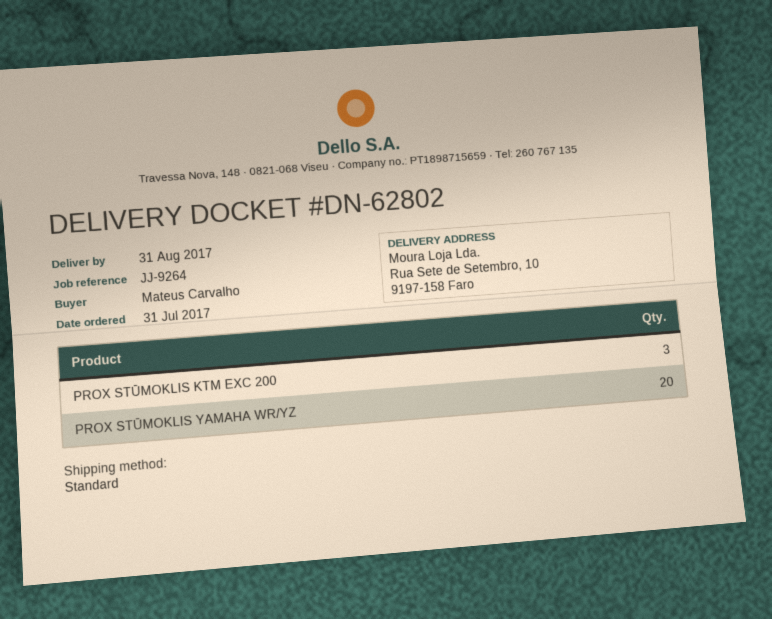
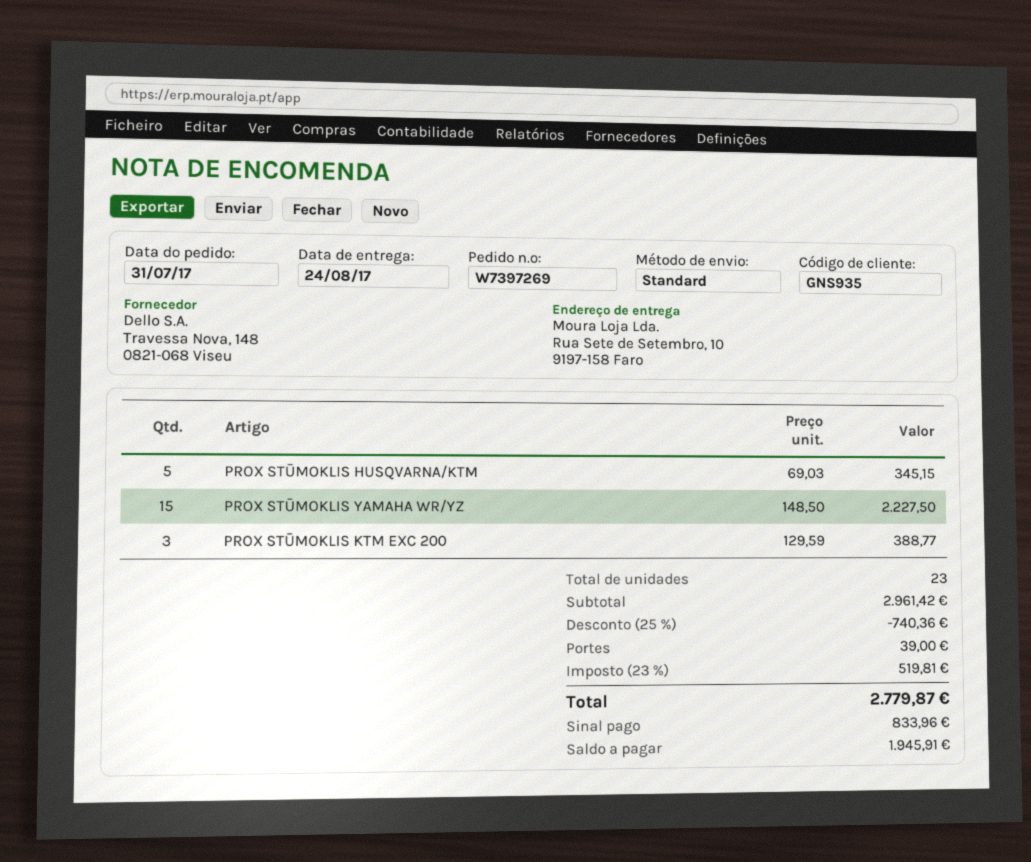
delivery date: 2017-08-31 -> 2017-08-24
PROX STŪMOKLIS YAMAHA WR/YZ: 20 -> 15
PROX STŪMOKLIS HUSQVARNA/KTM: none -> 5

